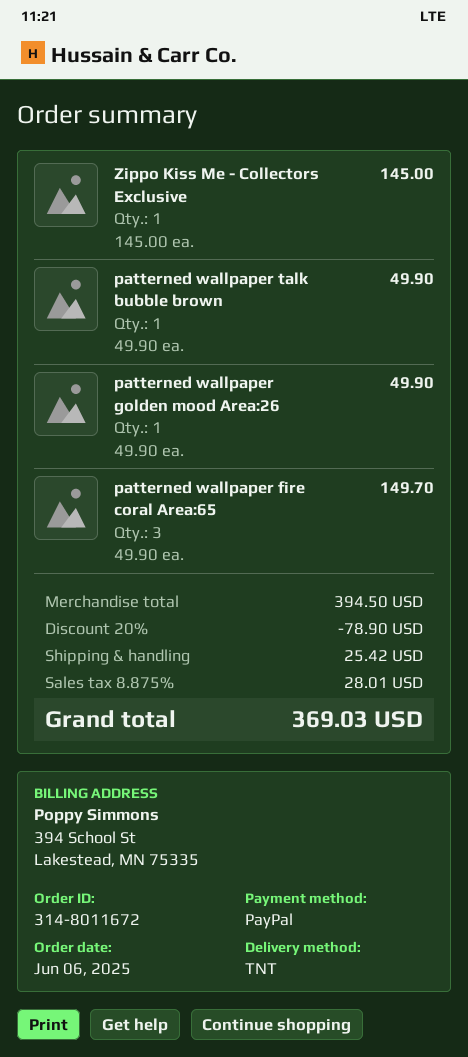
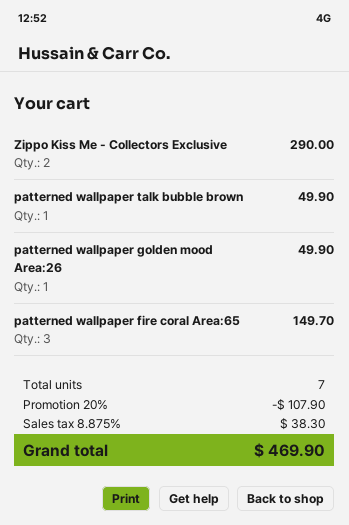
Zippo Kiss Me - Collectors Exclusive: 1 for 145.00 -> 2 for 290.00
discount: 20% = 78.90 -> 20% = 107.90
shipping: 25.42 -> none
tax: 8.875% = 28.01 -> 8.875% = 38.30
total: 369.03 -> 469.90

